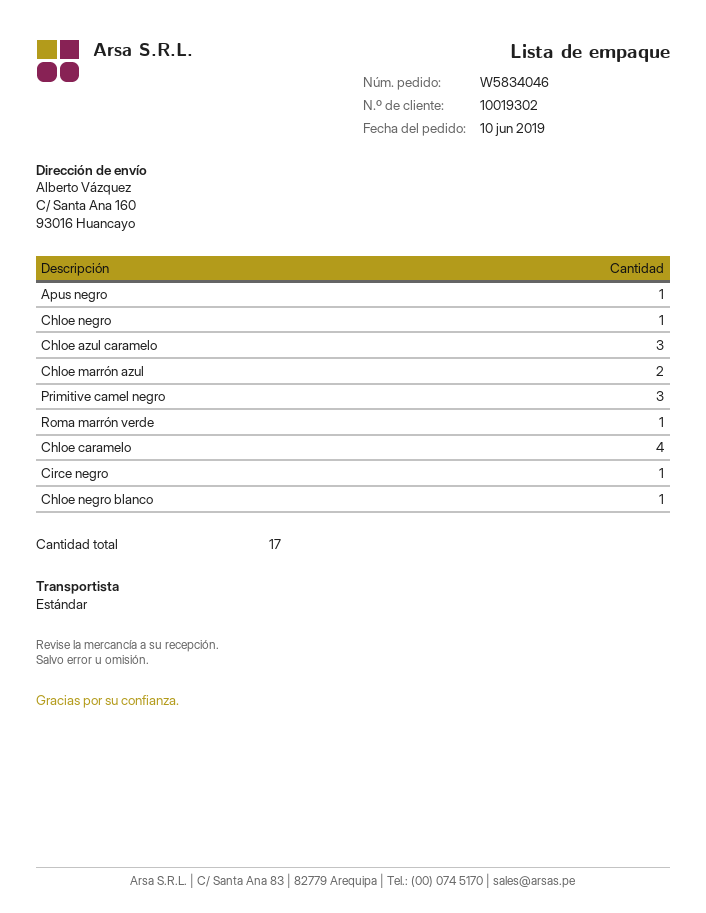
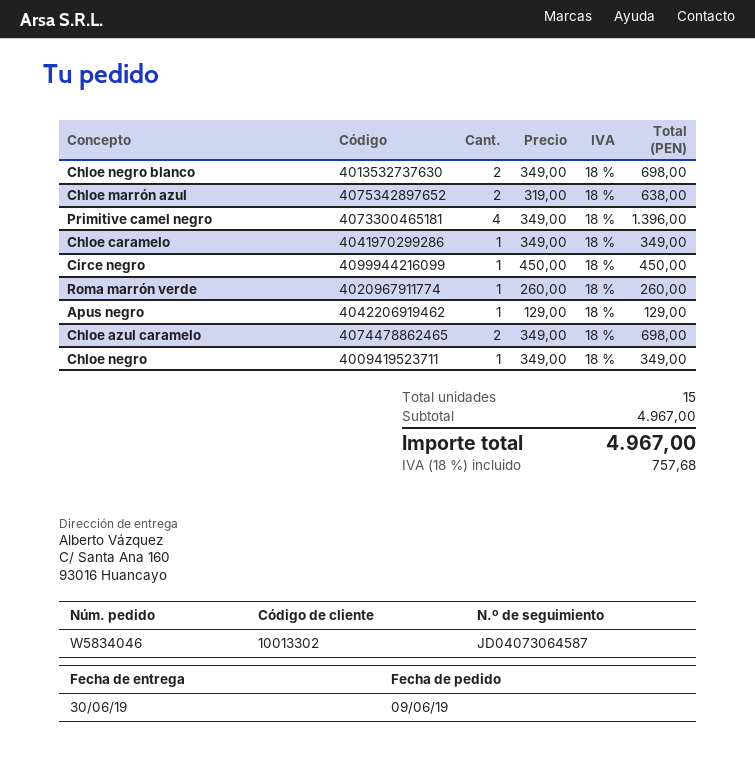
order date: 2019-06-10 -> 2019-06-09
customer number: 10019302 -> 10013302
Chloe azul caramelo: 3 -> 2
Primitive camel negro: 3 -> 4
Chloe caramelo: 4 -> 1
Chloe negro blanco: 1 -> 2
total quantity: 17 -> 15

